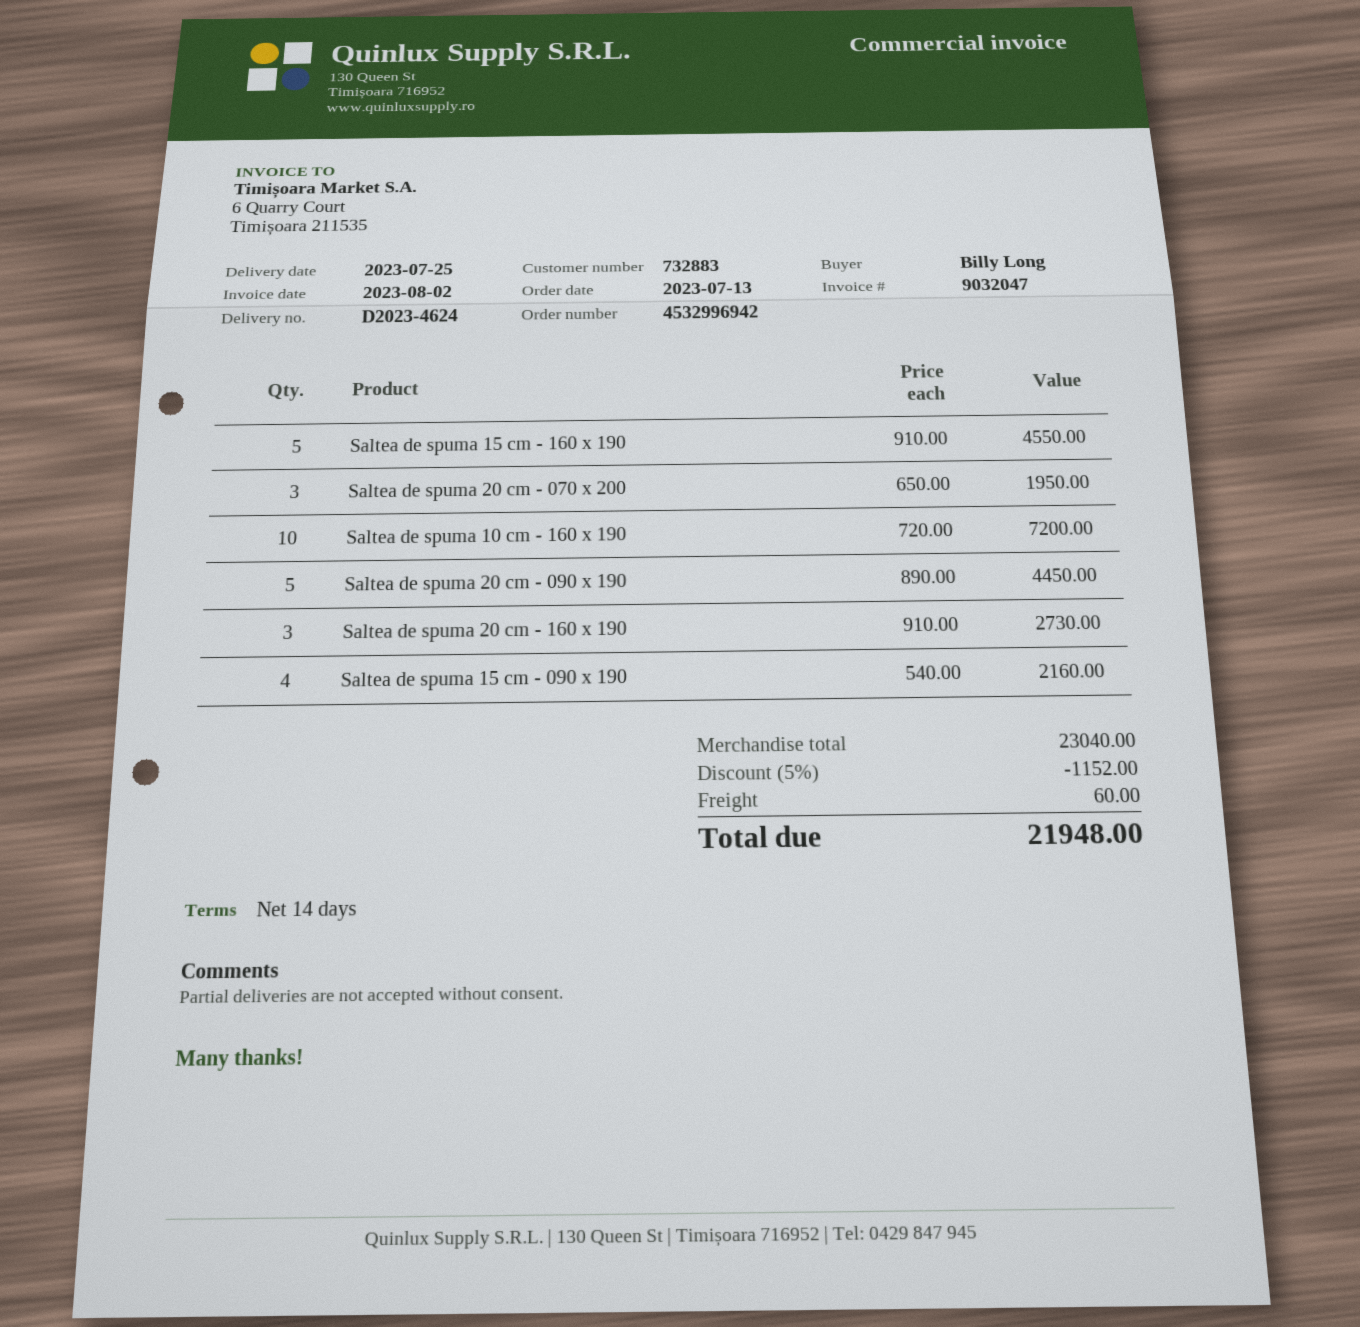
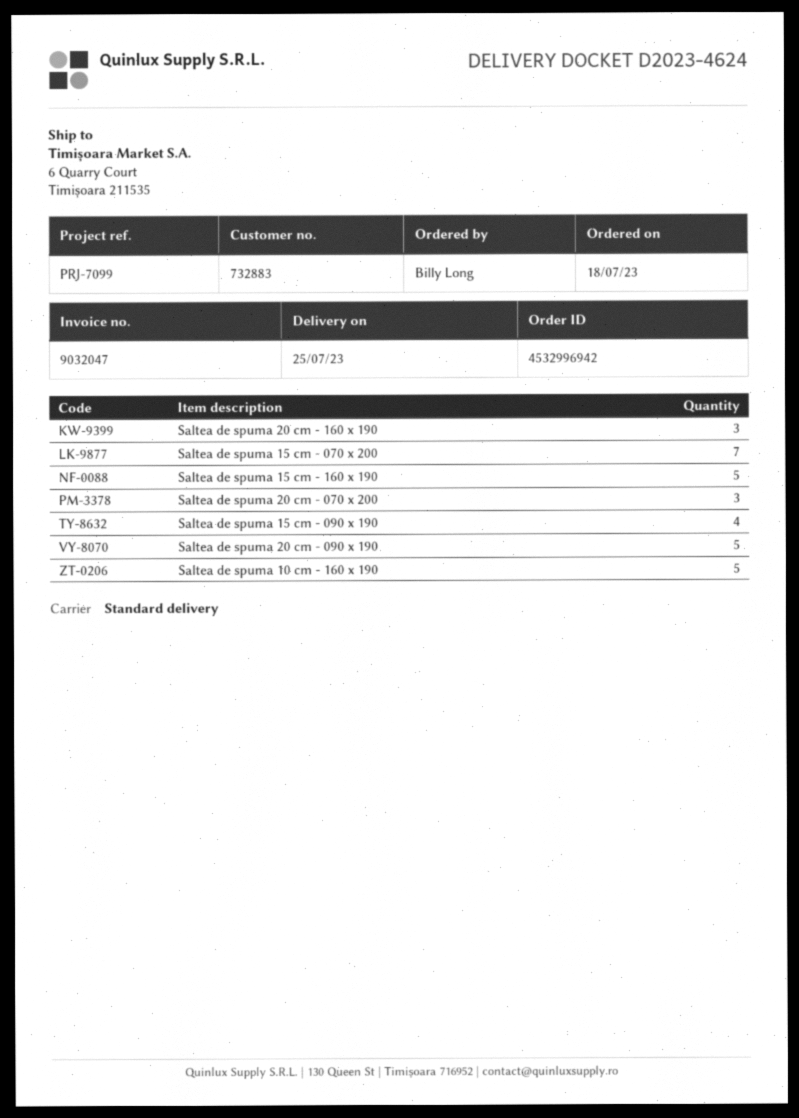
order date: 2023-07-13 -> 2023-07-18
Saltea de spuma 10 cm - 160 x 190: 10 -> 5
Saltea de spuma 15 cm - 070 x 200: none -> 7

